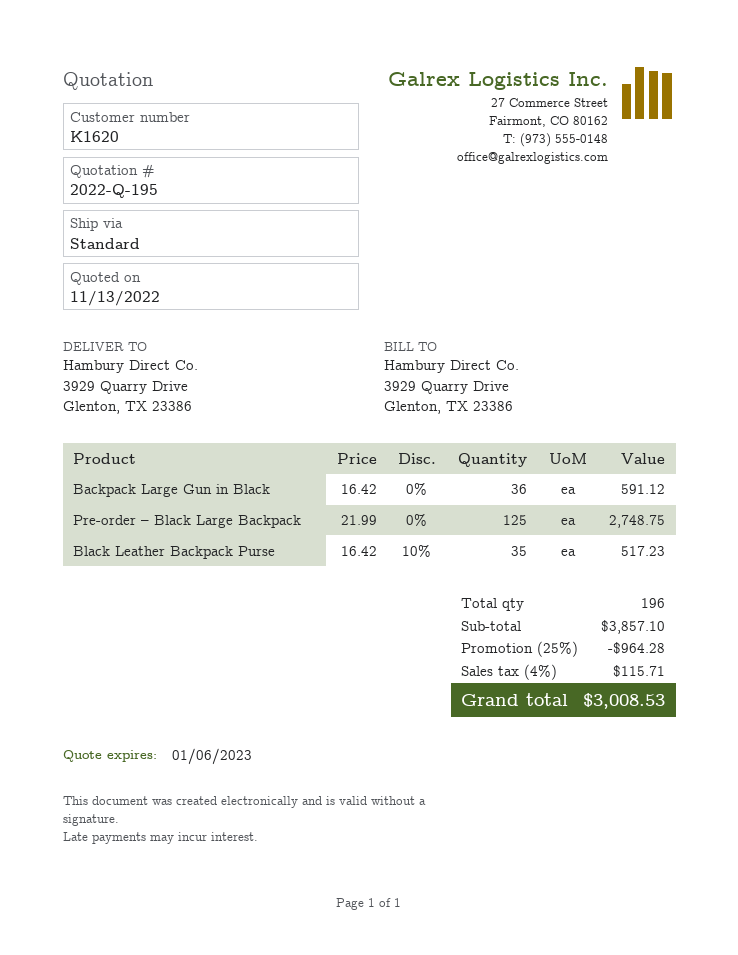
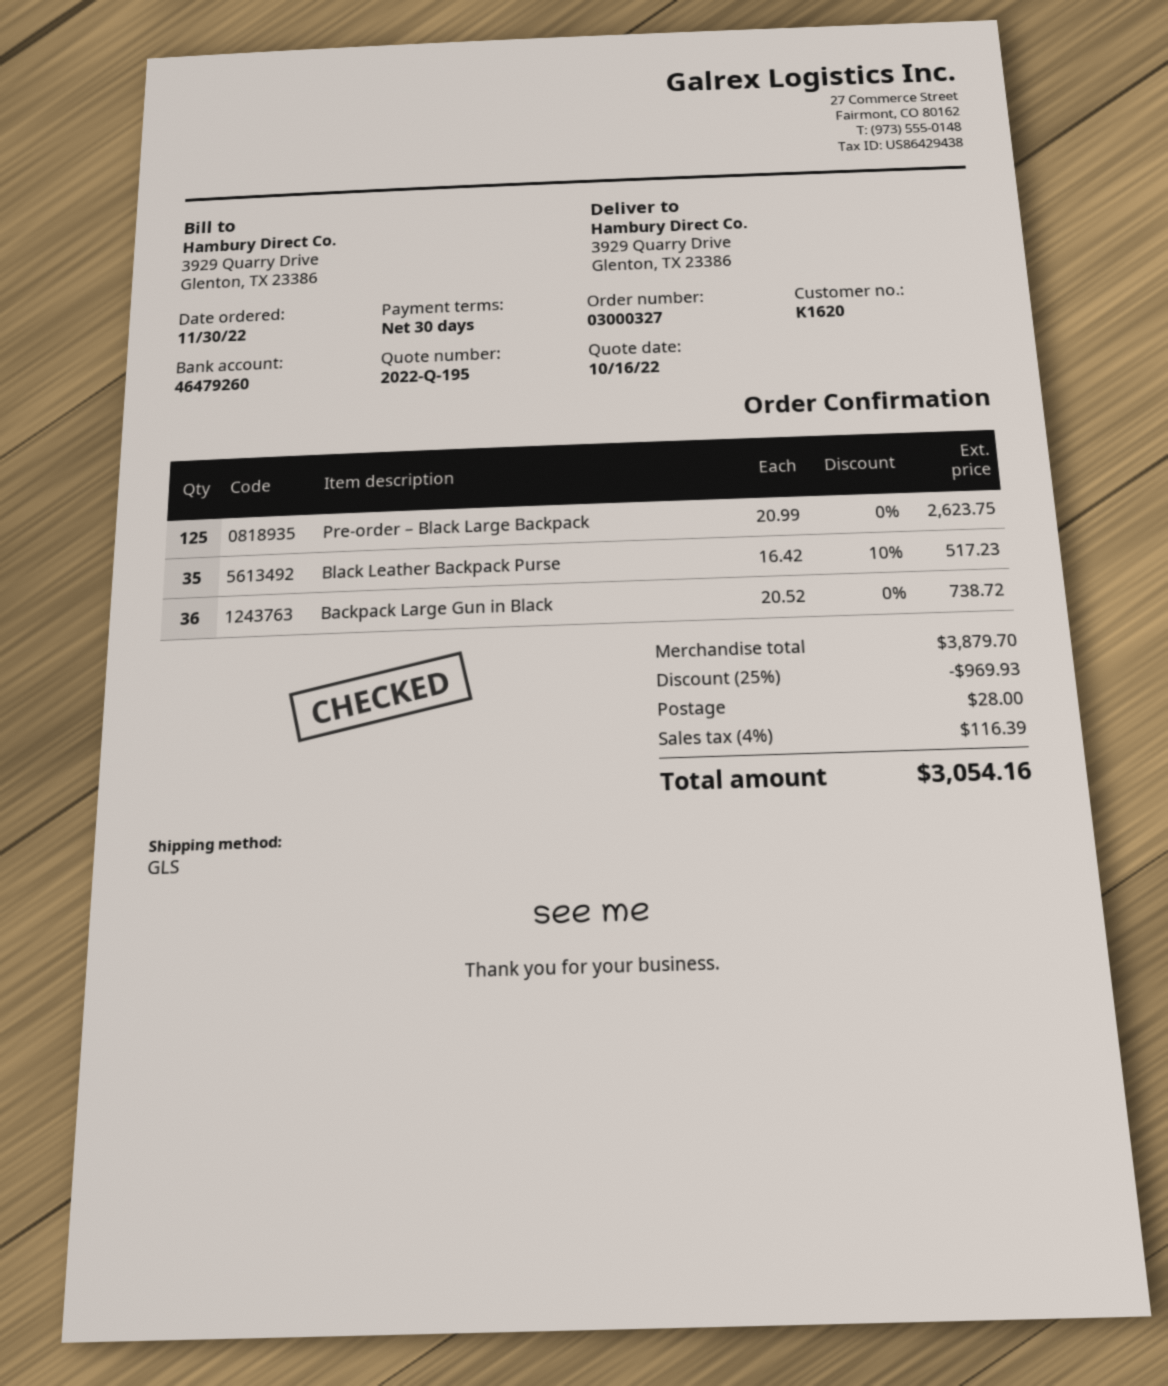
quote date: 2022-11-13 -> 2022-10-16
shipping method: standard -> GLS
Backpack Large Gun in Black: 36 x 16.42 = 591.12 -> 36 x 20.52 = 738.72
Pre-order – Black Large Backpack: 125 x 21.99 = 2748.75 -> 125 x 20.99 = 2623.75
subtotal: 3857.10 -> 3879.70
discount: 25% = 964.28 -> 25% = 969.93
shipping: none -> 28.00
tax: 4% = 115.71 -> 4% = 116.39
total: 3008.53 -> 3054.16

